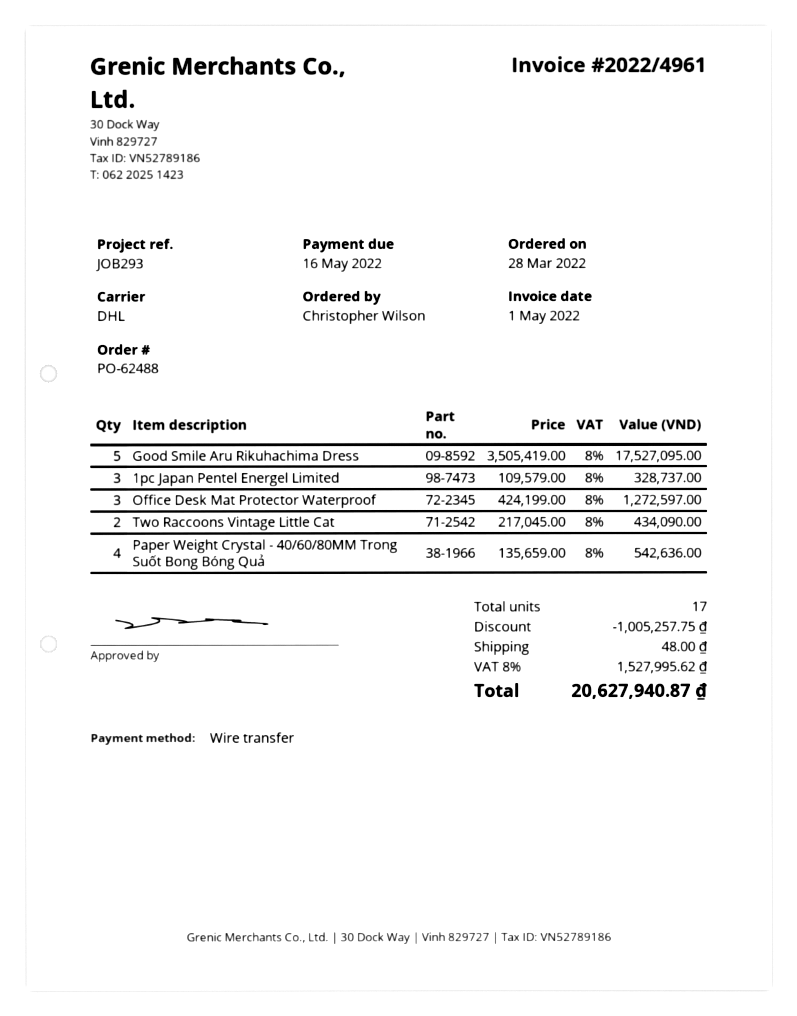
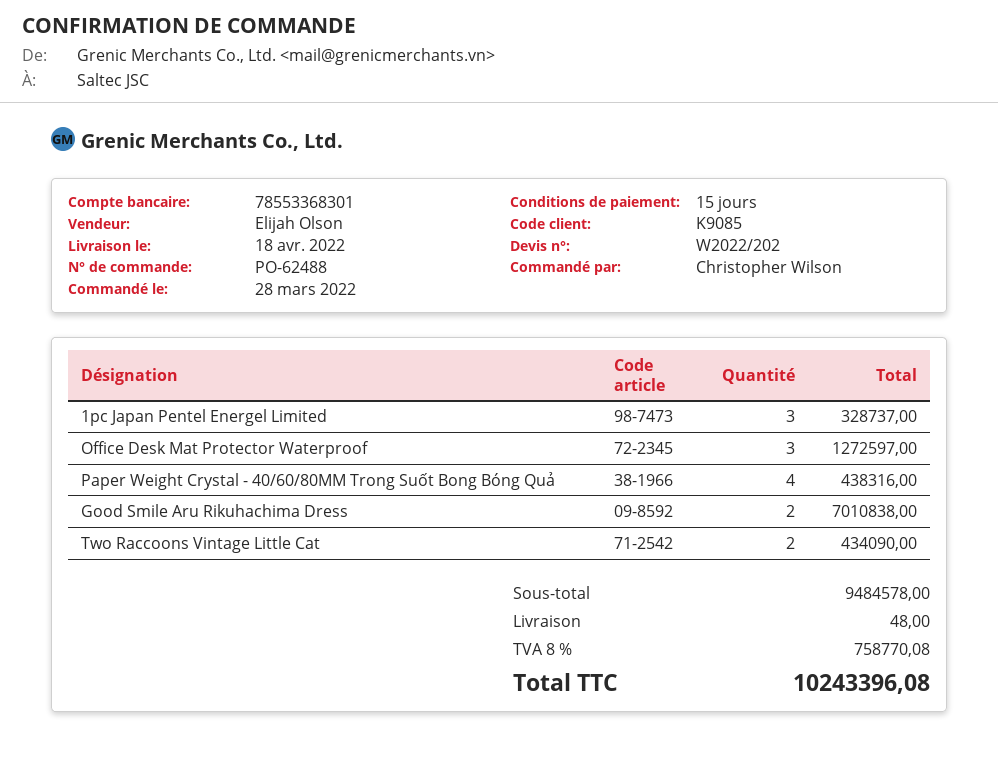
Good Smile Aru Rikuhachima Dress: 5 for 17527095.00 -> 2 for 7010838.00
Paper Weight Crystal - 40/60/80MM Trong Suốt Bong Bóng Quả: 4 for 542636.00 -> 4 for 438316.00
discount: 1005257.75 -> none
tax: 8% = 1527995.62 -> 8% = 758770.08
total: 20627940.87 -> 10243396.08

